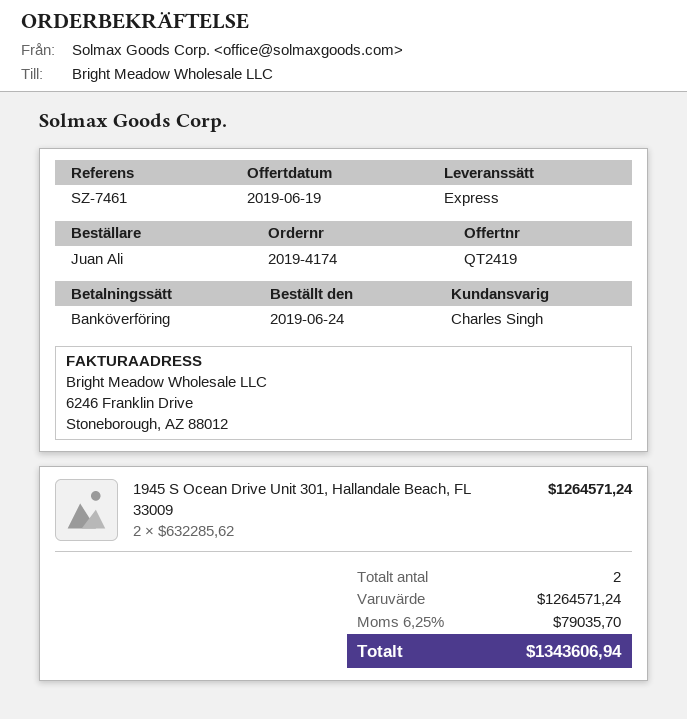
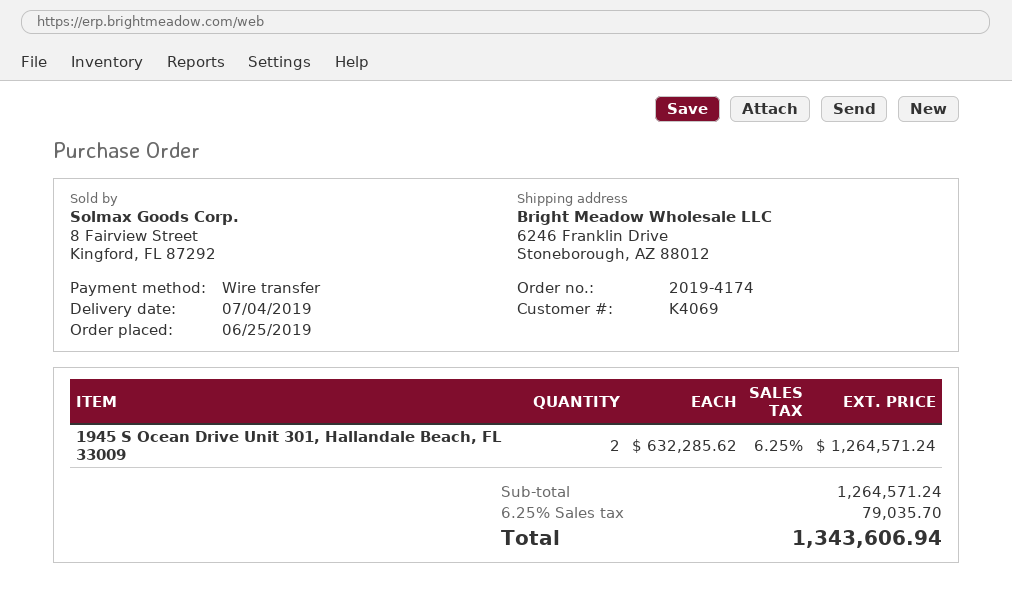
order date: 2019-06-24 -> 2019-06-25

